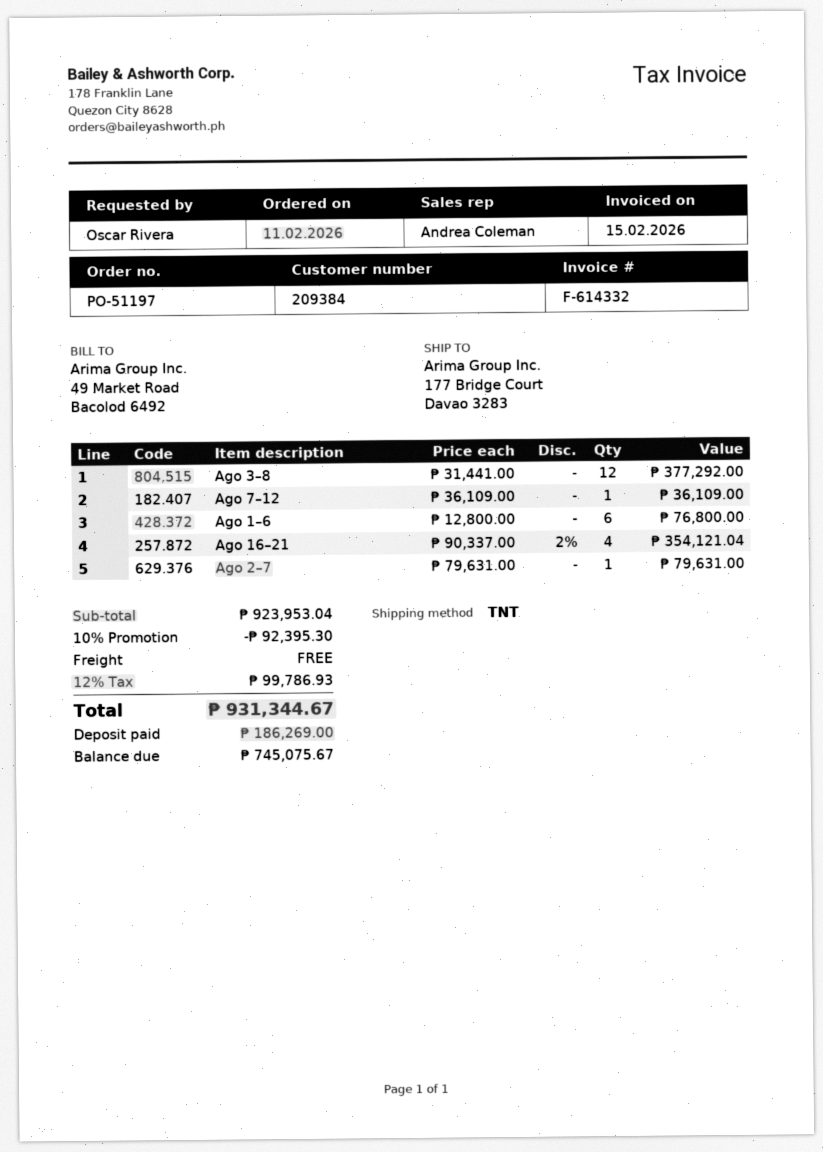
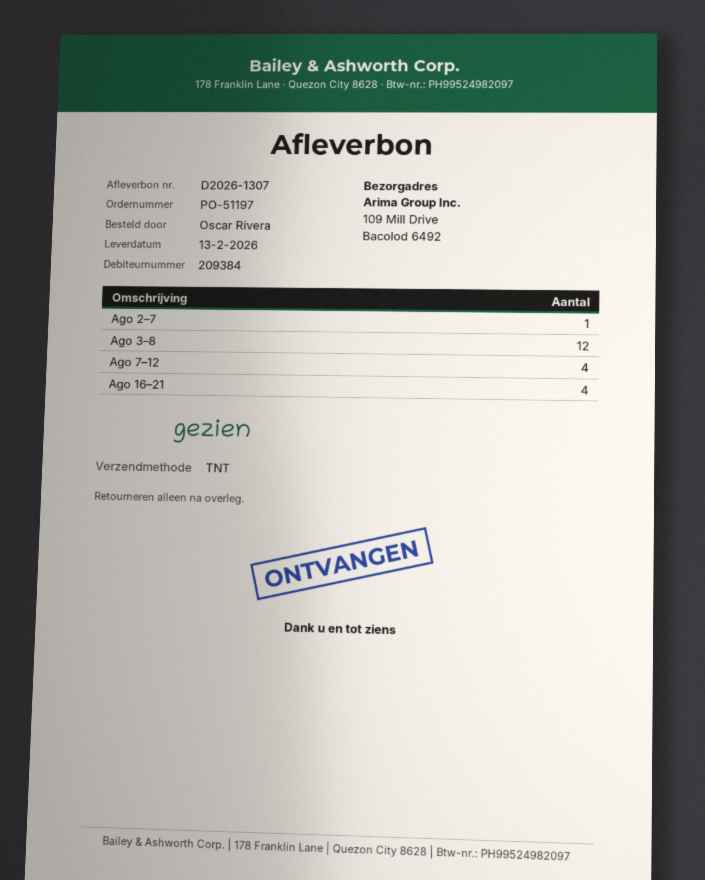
ship to: 177 Bridge Court, Davao 3283 -> 109 Mill Drive, Bacolod 6492
Ago 7–12: 1 -> 4
Ago 1–6: 6 -> none

